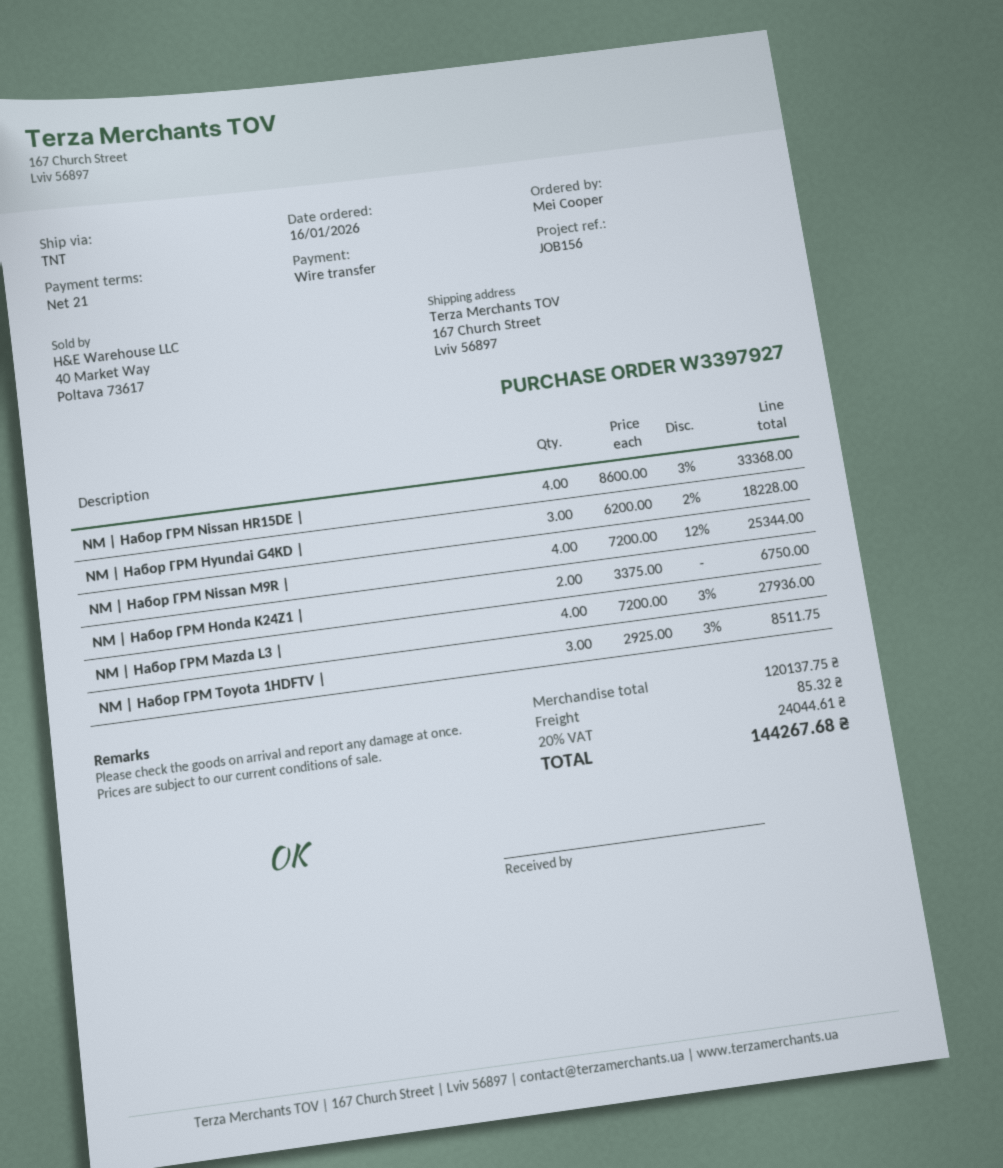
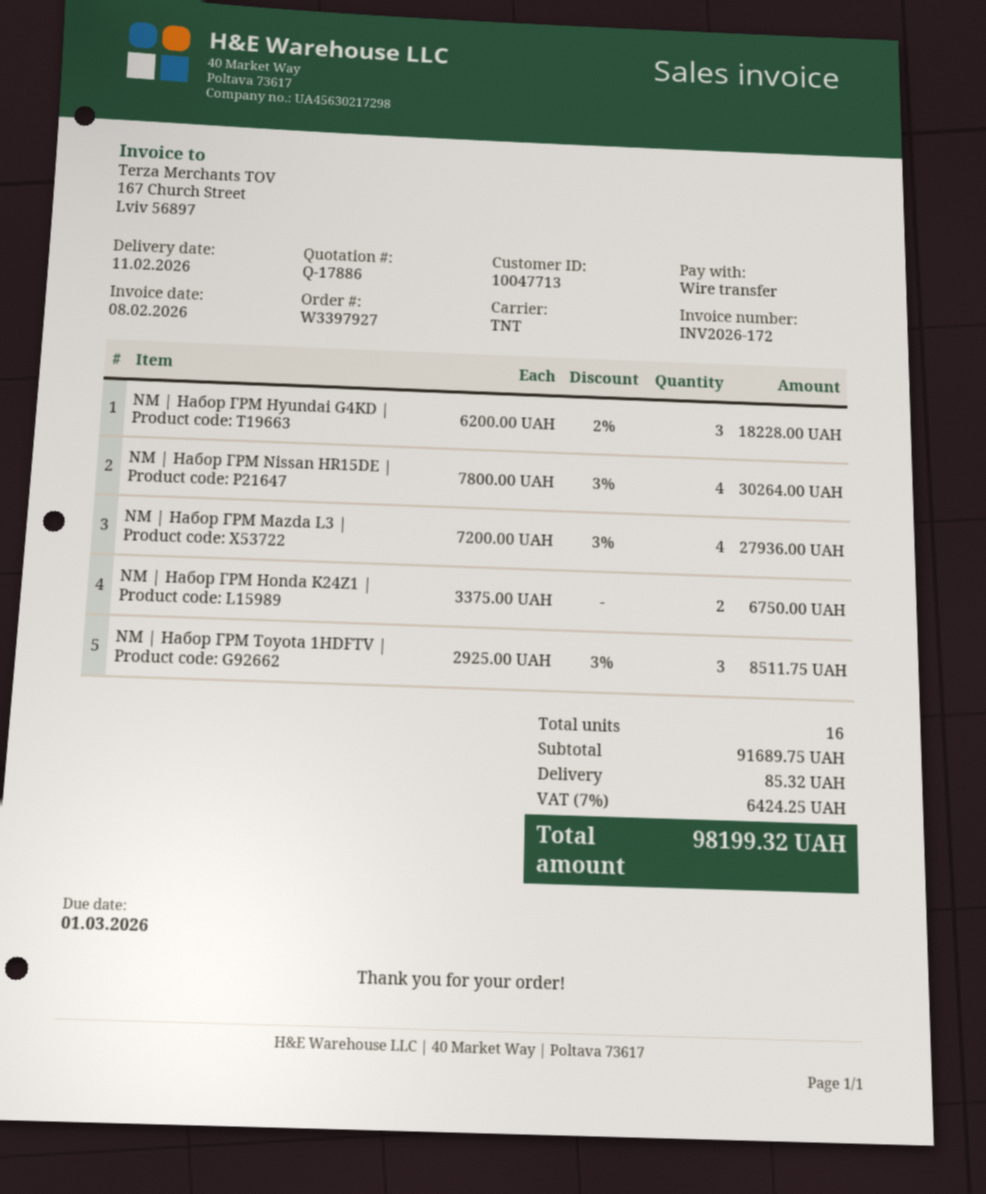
NM | Набор ГРМ Nissan HR15DE |: 4 x 8600.00 - 3% = 33368.00 -> 4 x 7800.00 - 3% = 30264.00
NM | Набор ГРМ Nissan M9R |: 4 x 7200.00 - 12% = 25344.00 -> none
subtotal: 120137.75 -> 91689.75
tax: 20% = 24044.61 -> 7% = 6424.25
total: 144267.68 -> 98199.32

